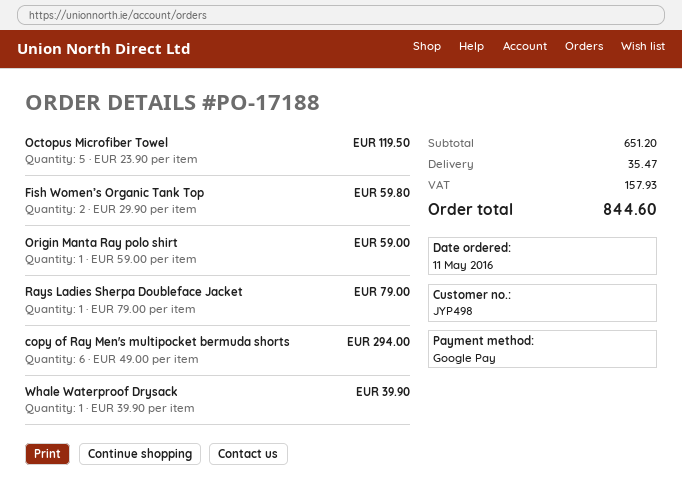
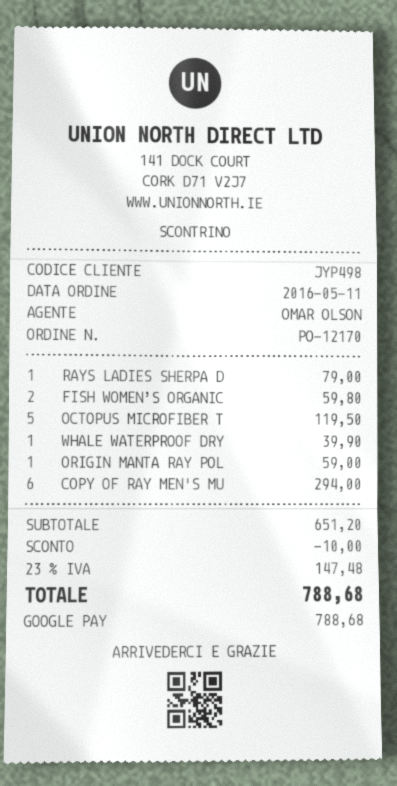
order number: PO-17188 -> PO-12170
discount: none -> 10.00
shipping: 35.47 -> none
tax: 157.93 -> 147.48
total: 844.60 -> 788.68

